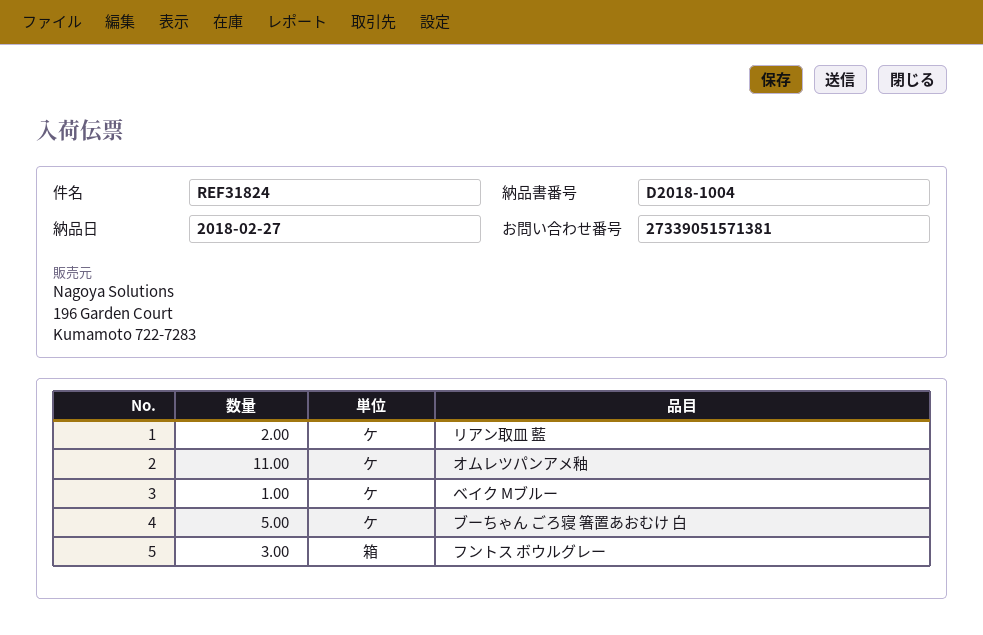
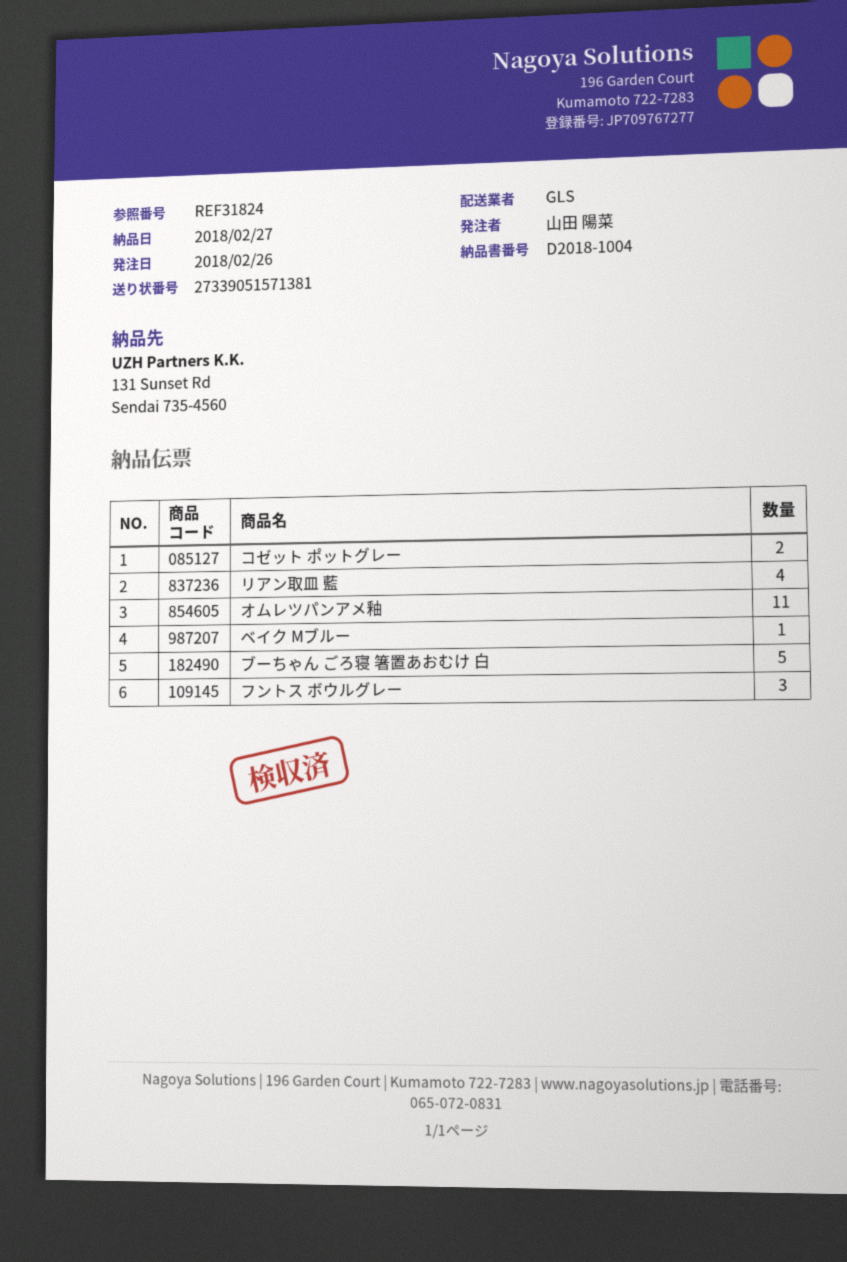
リアン取皿 藍: 2 -> 4
コゼット ポットグレー: none -> 2

